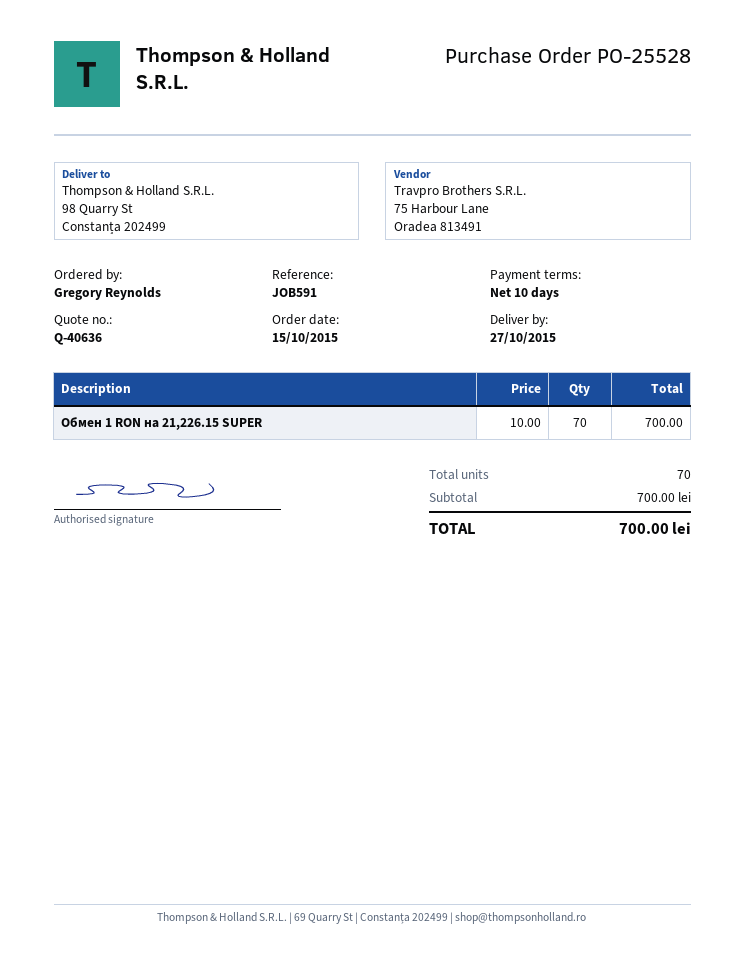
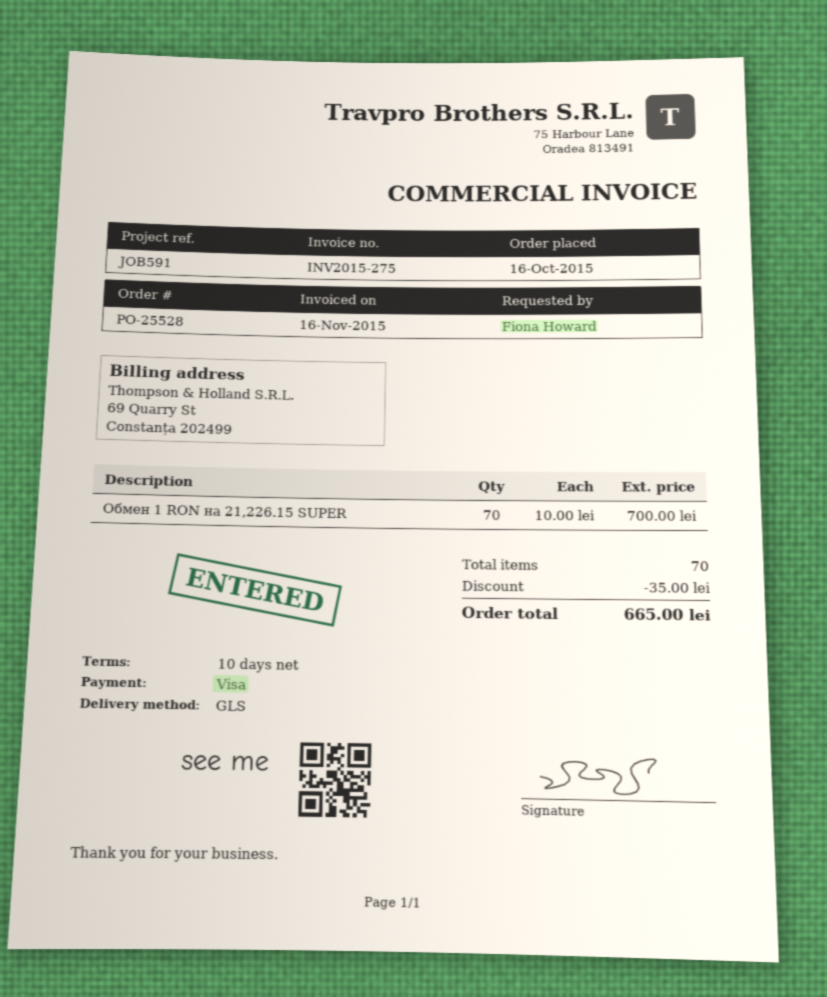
order date: 2015-10-15 -> 2015-10-16
ordered by: Gregory Reynolds -> Fiona Howard
discount: none -> 35.00
total: 700.00 -> 665.00

